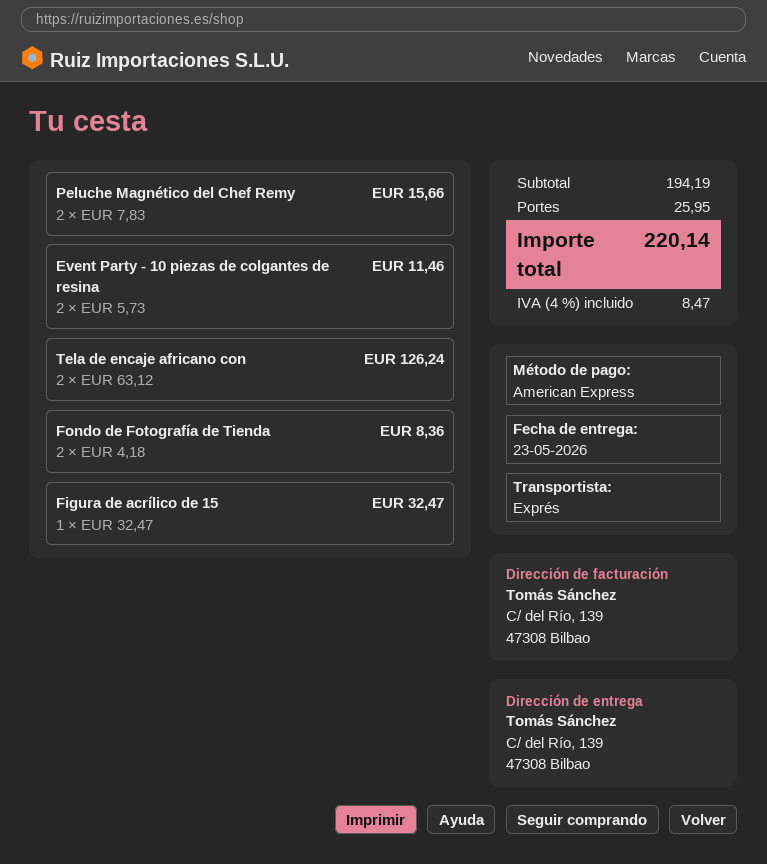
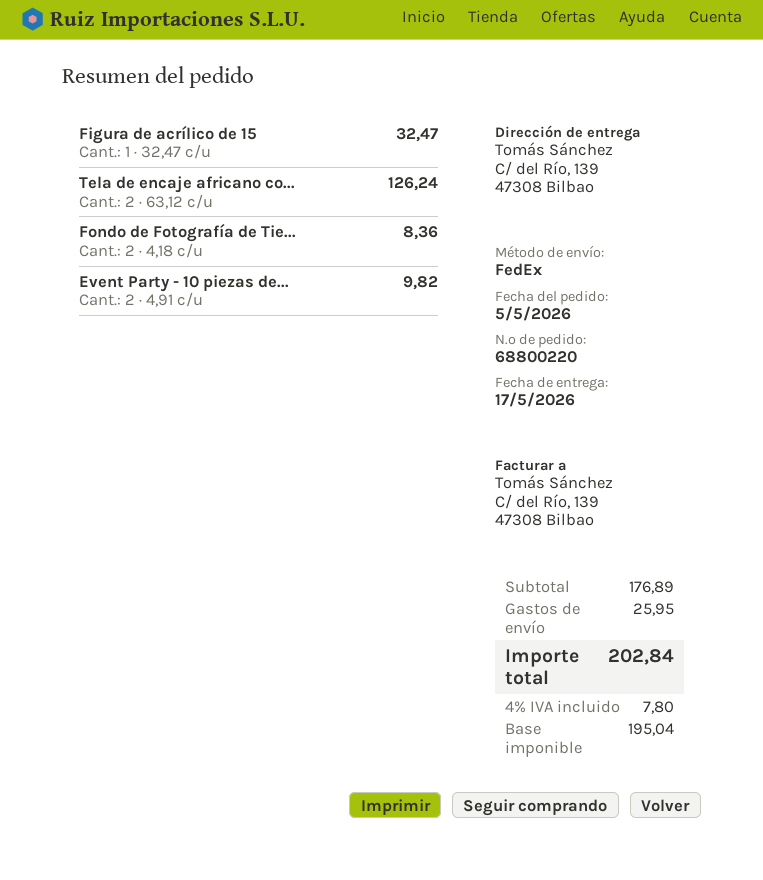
delivery date: 2026-05-23 -> 2026-05-17
shipping method: express -> FedEx
Peluche Magnético del Chef Remy: 2 x 7.83 = 15.66 -> none
Event Party - 10 piezas de colgantes de resina: 2 x 5.73 = 11.46 -> 2 x 4.91 = 9.82
subtotal: 194.19 -> 176.89
tax: 4% = 8.47 -> 4% = 7.80
total: 220.14 -> 202.84

